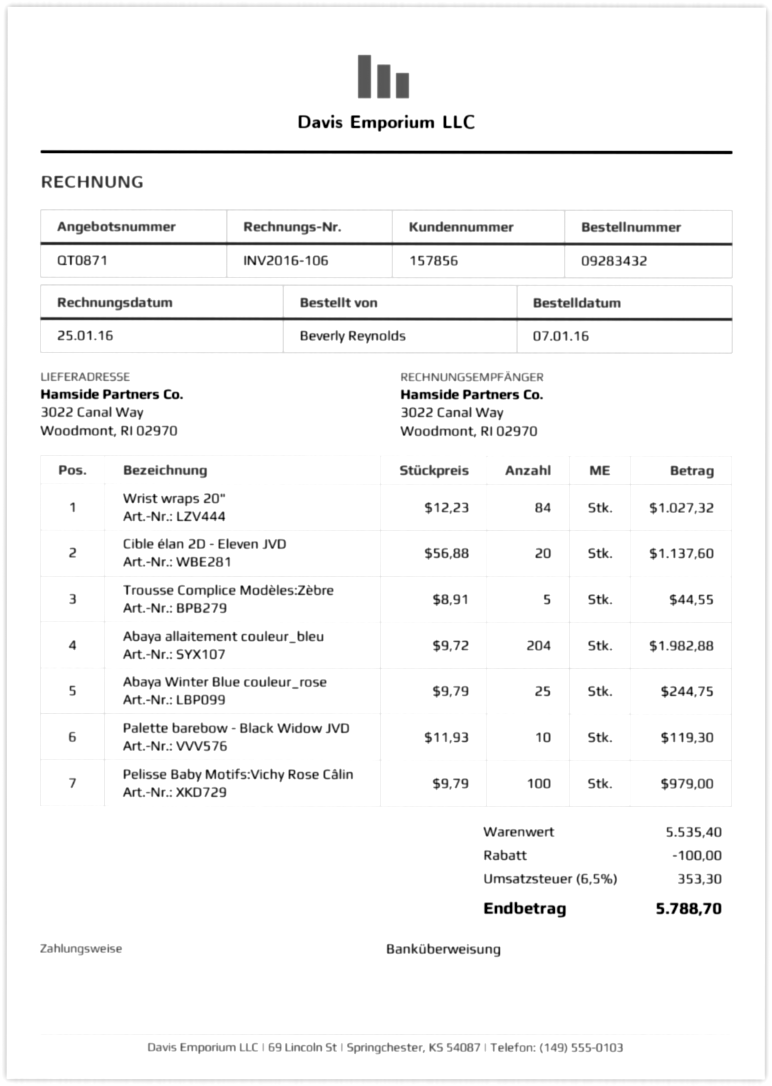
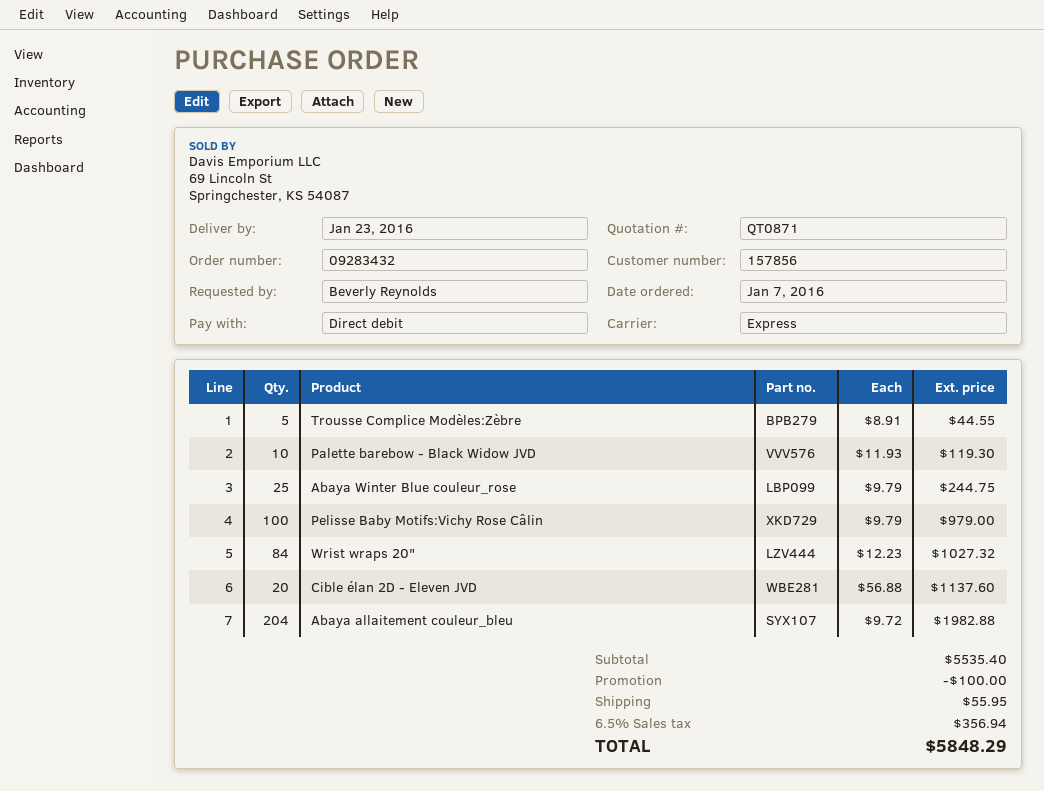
payment method: bank transfer -> direct debit
shipping: none -> 55.95
tax: 6.5% = 353.30 -> 6.5% = 356.94
total: 5788.70 -> 5848.29

